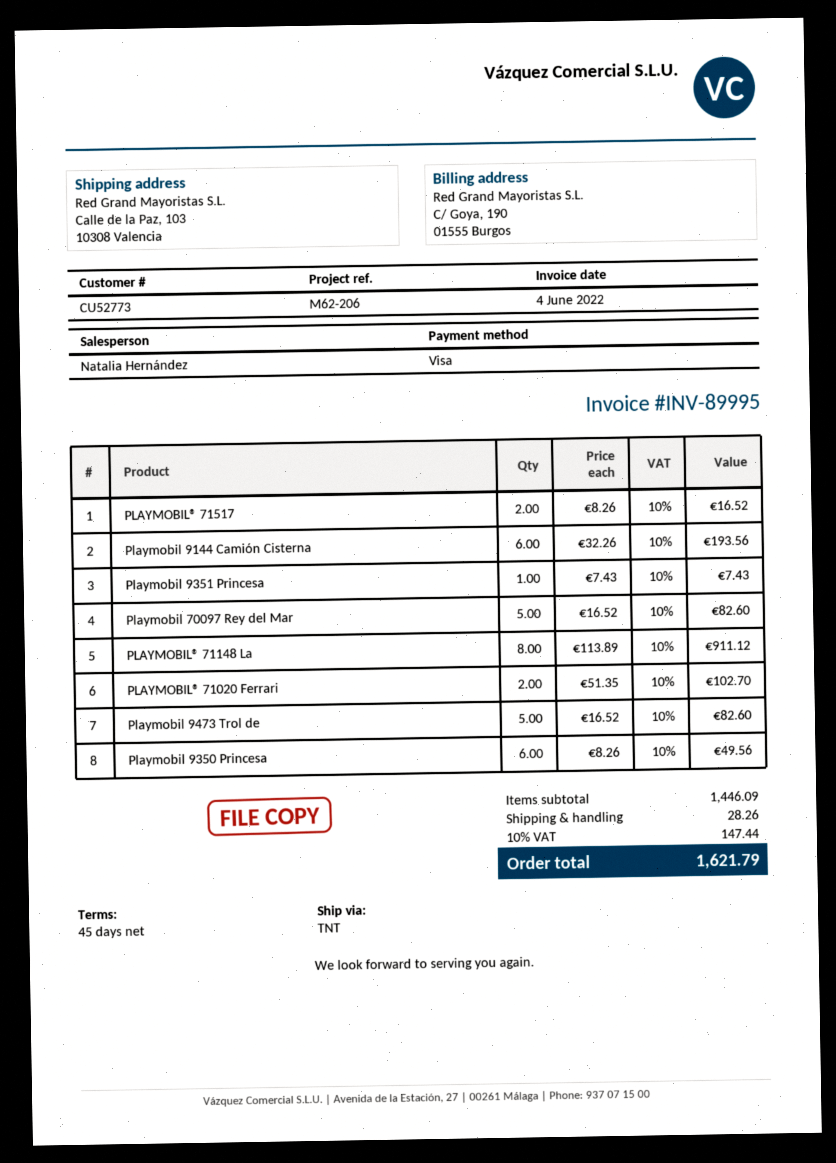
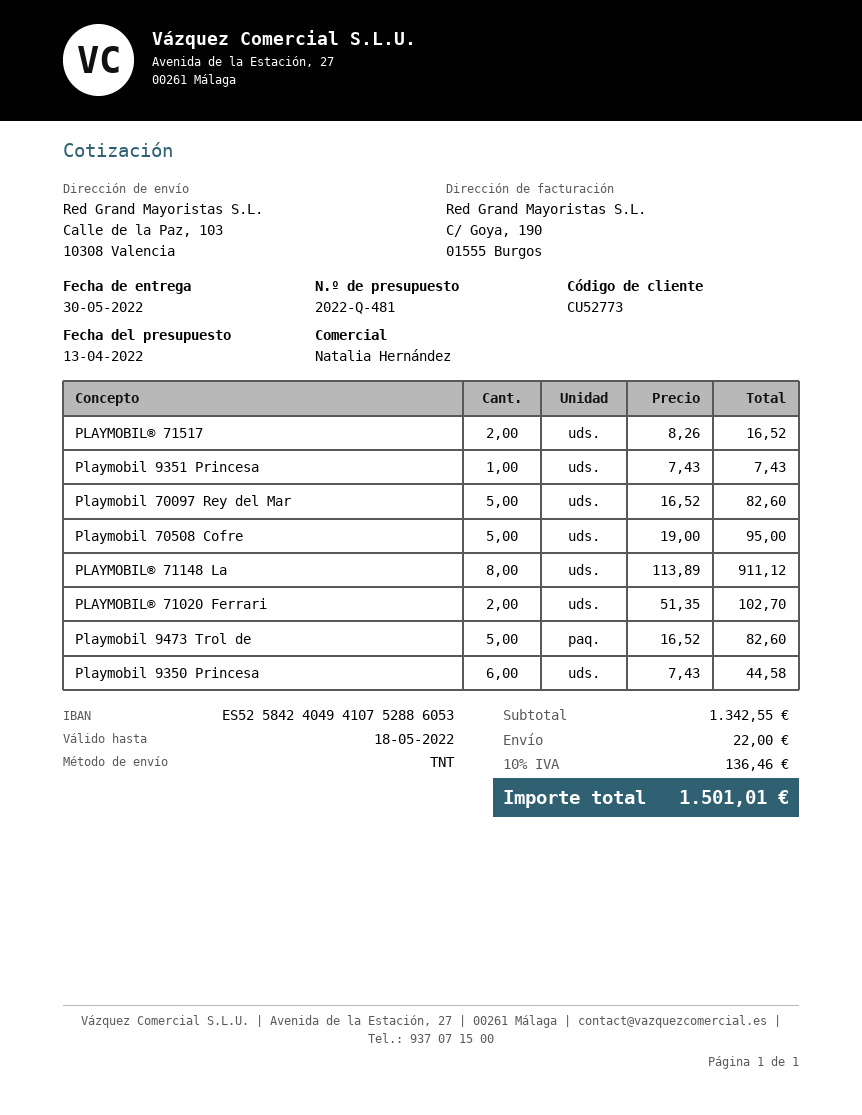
Playmobil 9144 Camión Cisterna: 6 x 32.26 = 193.56 -> none
Playmobil 9350 Princesa: 6 x 8.26 = 49.56 -> 6 x 7.43 = 44.58
Playmobil 70508 Cofre: none -> 5 x 19.00 = 95.00
subtotal: 1446.09 -> 1342.55
shipping: 28.26 -> 22.00
tax: 10% = 147.44 -> 10% = 136.46
total: 1621.79 -> 1501.01

